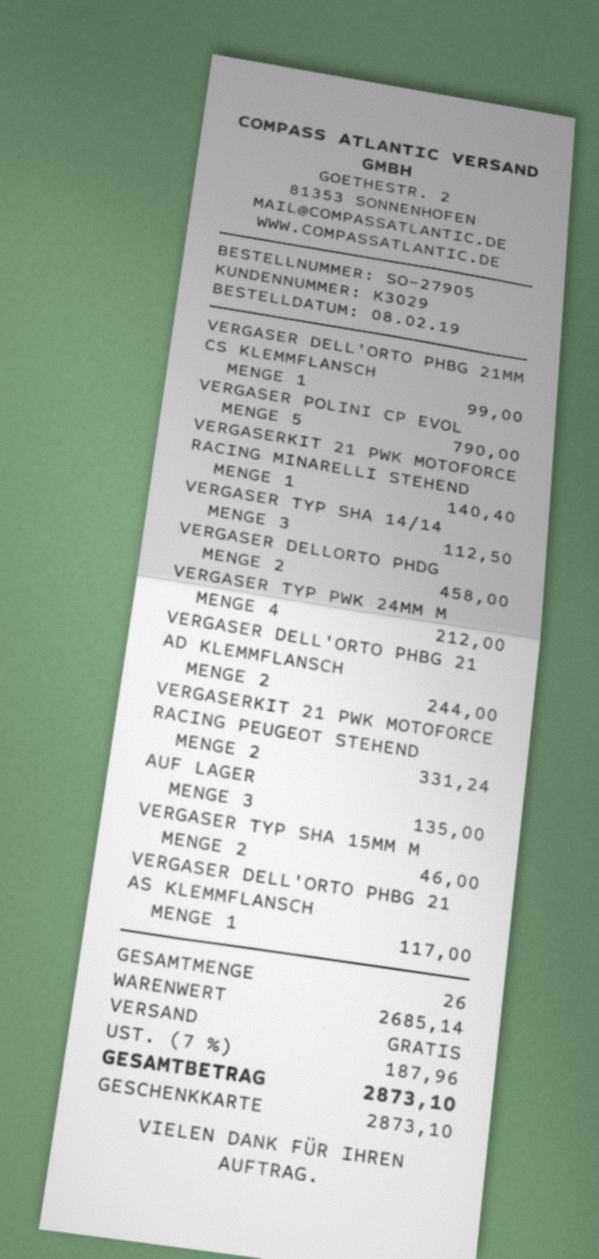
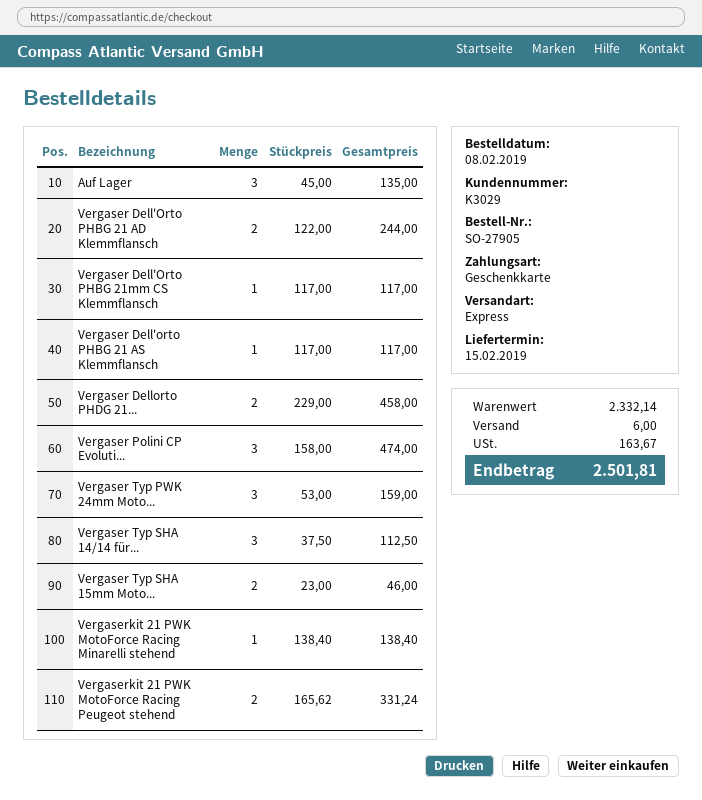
VERGASER DELL'ORTO PHBG 21MM CS KLEMMFLANSCH: 1 for 99.00 -> 1 for 117.00
VERGASER POLINI CP EVOL: 5 for 790.00 -> 3 for 474.00
VERGASERKIT 21 PWK MOTOFORCE RACING MINARELLI STEHEND: 1 for 140.40 -> 1 for 138.40
VERGASER TYP PWK 24MM M: 4 for 212.00 -> 3 for 159.00
subtotal: 2685.14 -> 2332.14
shipping: 0.00 -> 6.00
tax: 187.96 -> 163.67
total: 2873.10 -> 2501.81

